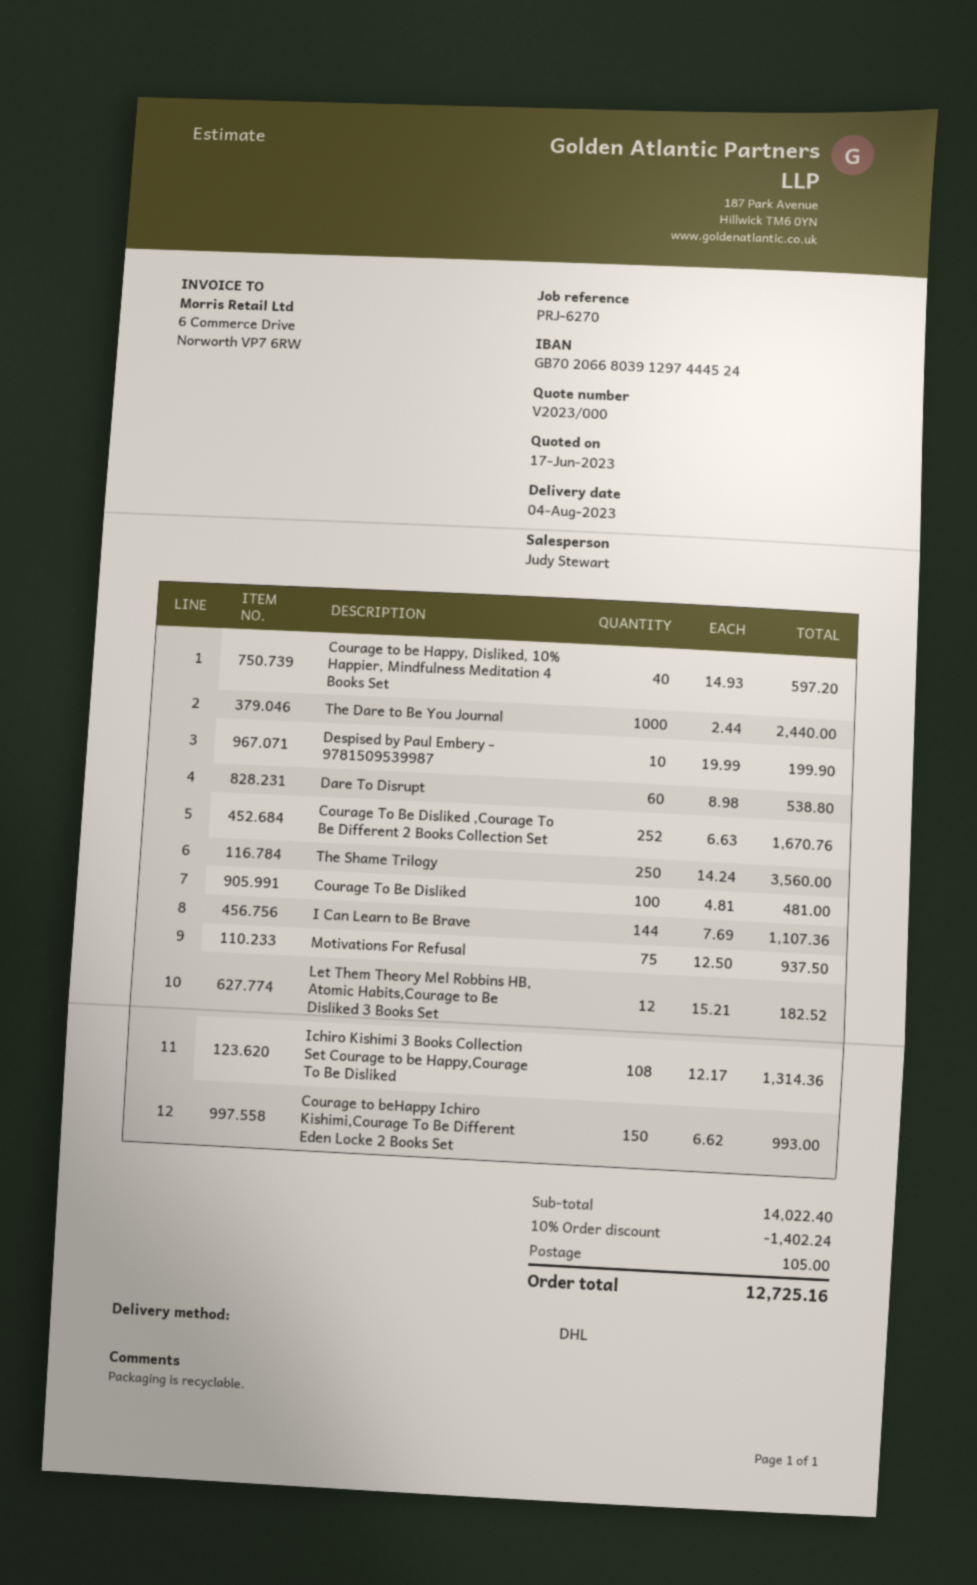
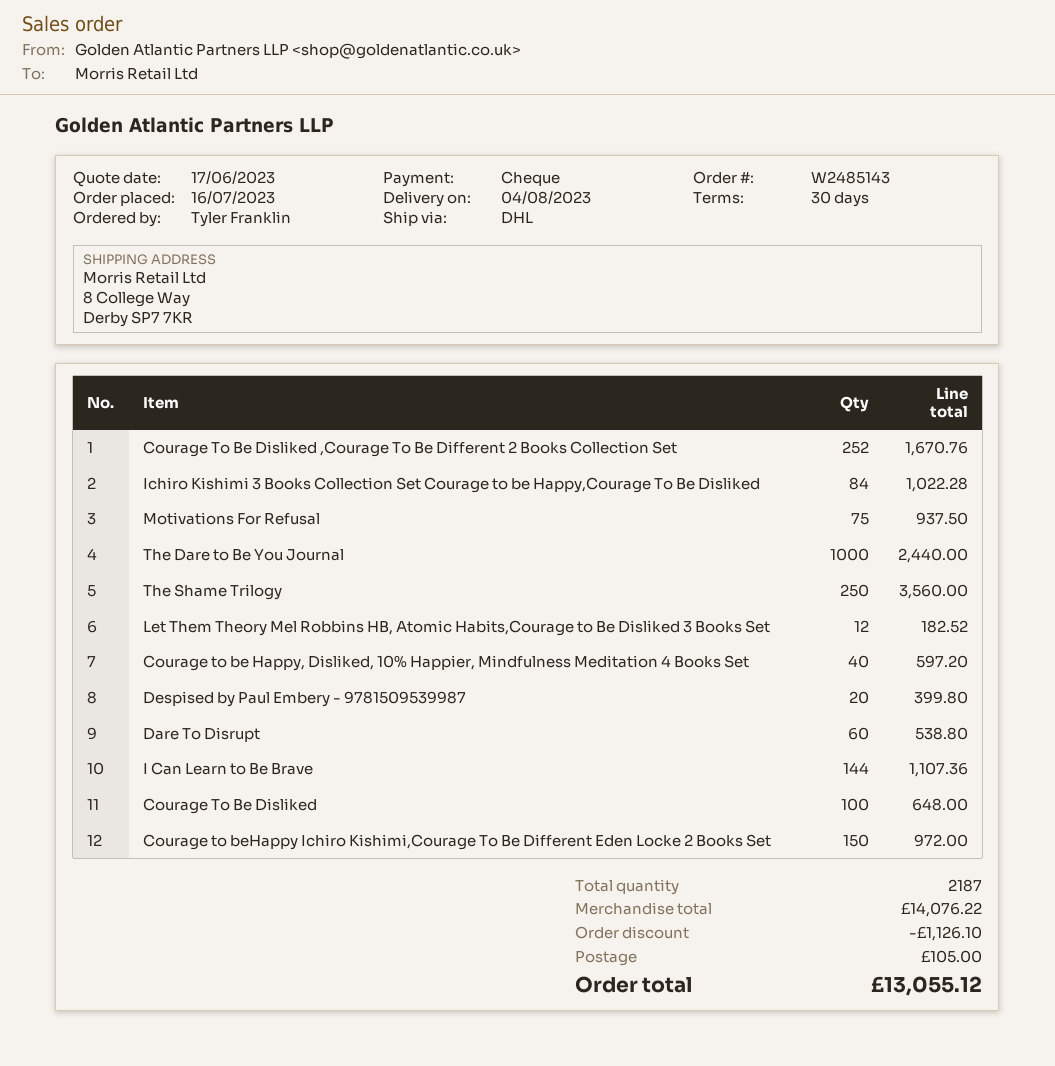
Despised by Paul Embery - 9781509539987: 10 for 199.90 -> 20 for 399.80
Courage To Be Disliked: 100 for 481.00 -> 100 for 648.00
Ichiro Kishimi 3 Books Collection Set Courage to be Happy,Courage To Be Disliked: 108 for 1314.36 -> 84 for 1022.28
Courage to beHappy Ichiro Kishimi,Courage To Be Different Eden Locke 2 Books Set: 150 for 993.00 -> 150 for 972.00
subtotal: 14022.40 -> 14076.22
discount: 1402.24 -> 1126.10
total: 12725.16 -> 13055.12

